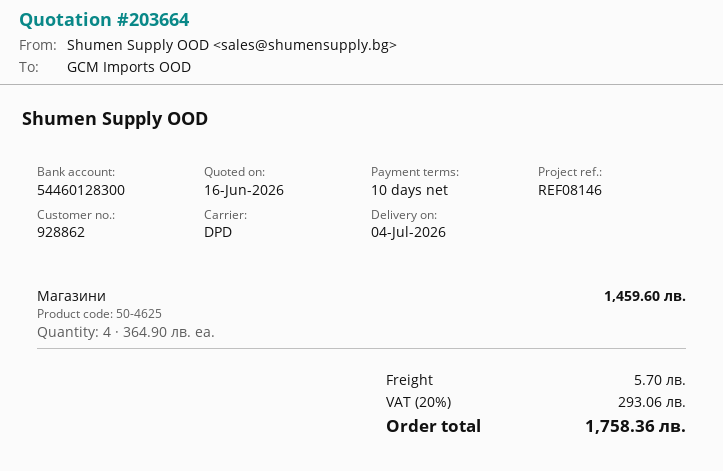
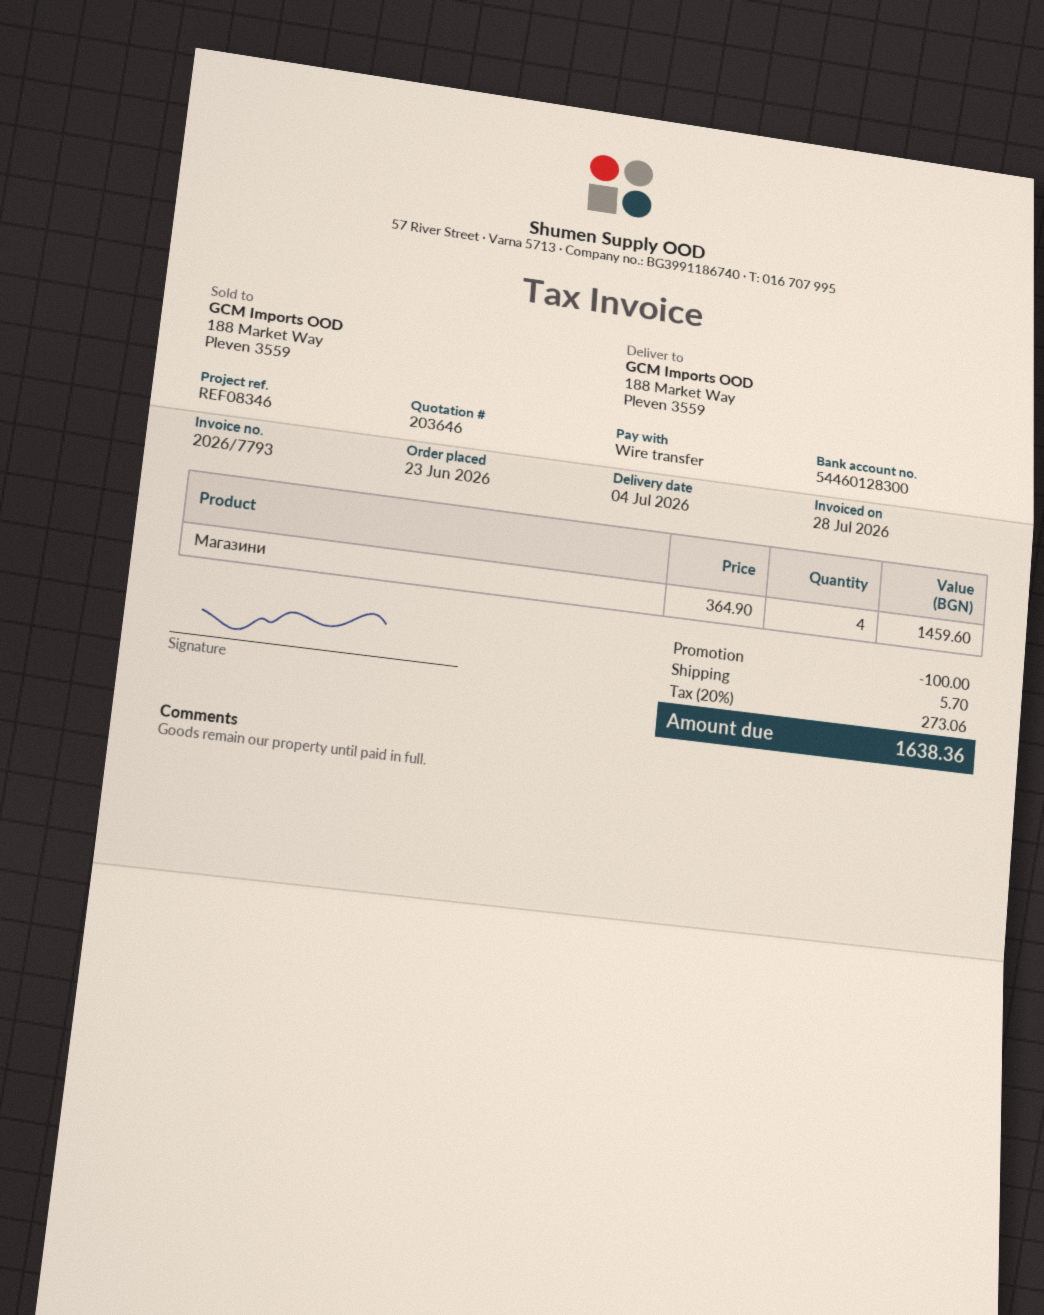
quote number: 203664 -> 203646
reference: REF08146 -> REF08346
discount: none -> 100.00
tax: 20% = 293.06 -> 20% = 273.06
total: 1758.36 -> 1638.36

